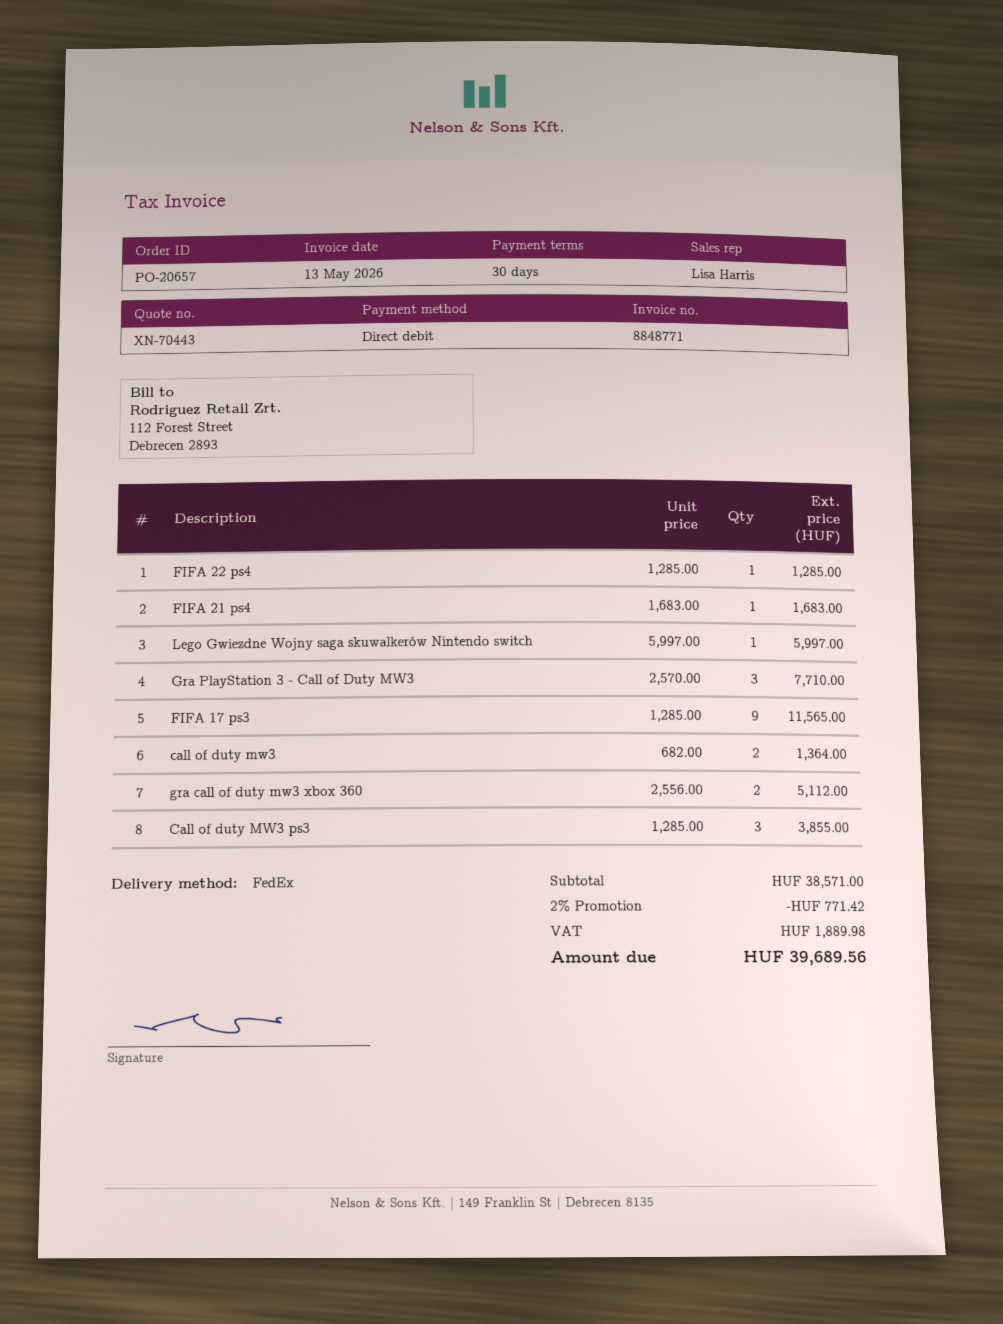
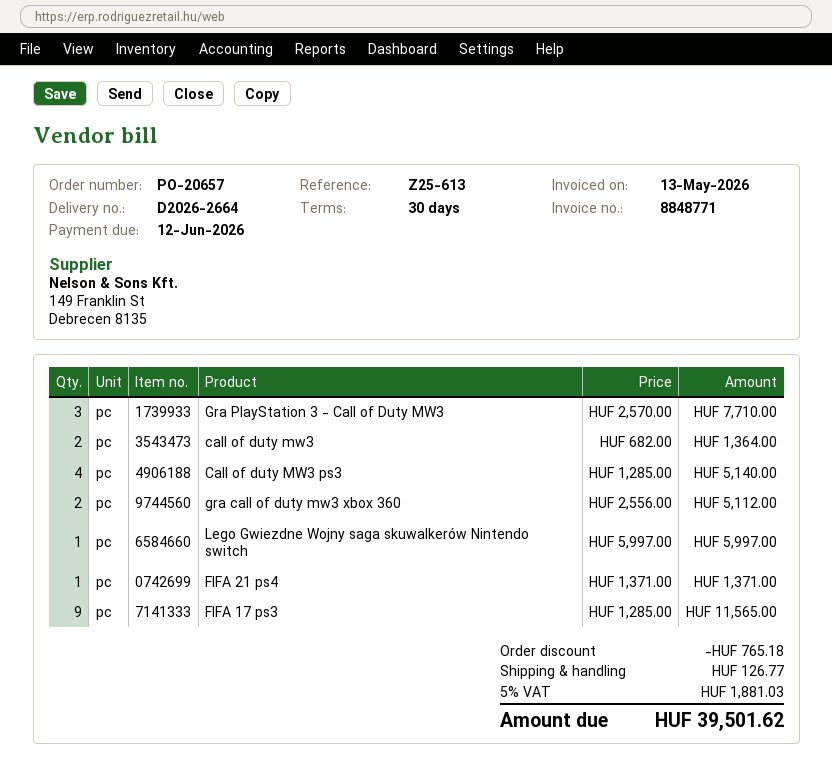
FIFA 22 ps4: 1 x 1285.00 = 1285.00 -> none
FIFA 21 ps4: 1 x 1683.00 = 1683.00 -> 1 x 1371.00 = 1371.00
Call of duty MW3 ps3: 3 x 1285.00 = 3855.00 -> 4 x 1285.00 = 5140.00
discount: 771.42 -> 765.18
shipping: none -> 126.77
tax: 1889.98 -> 1881.03
total: 39689.56 -> 39501.62

